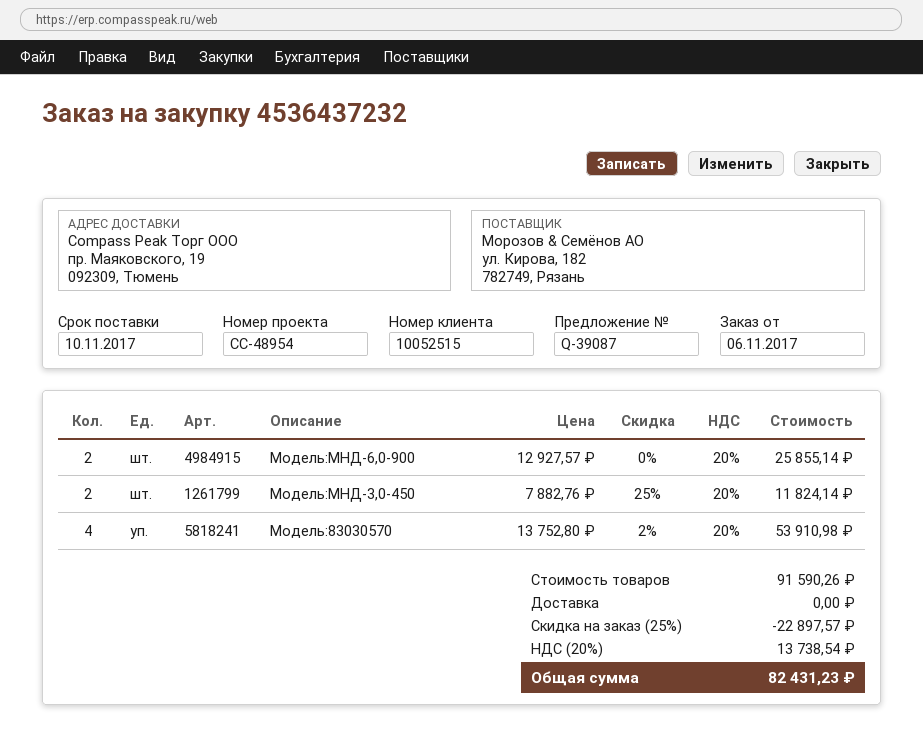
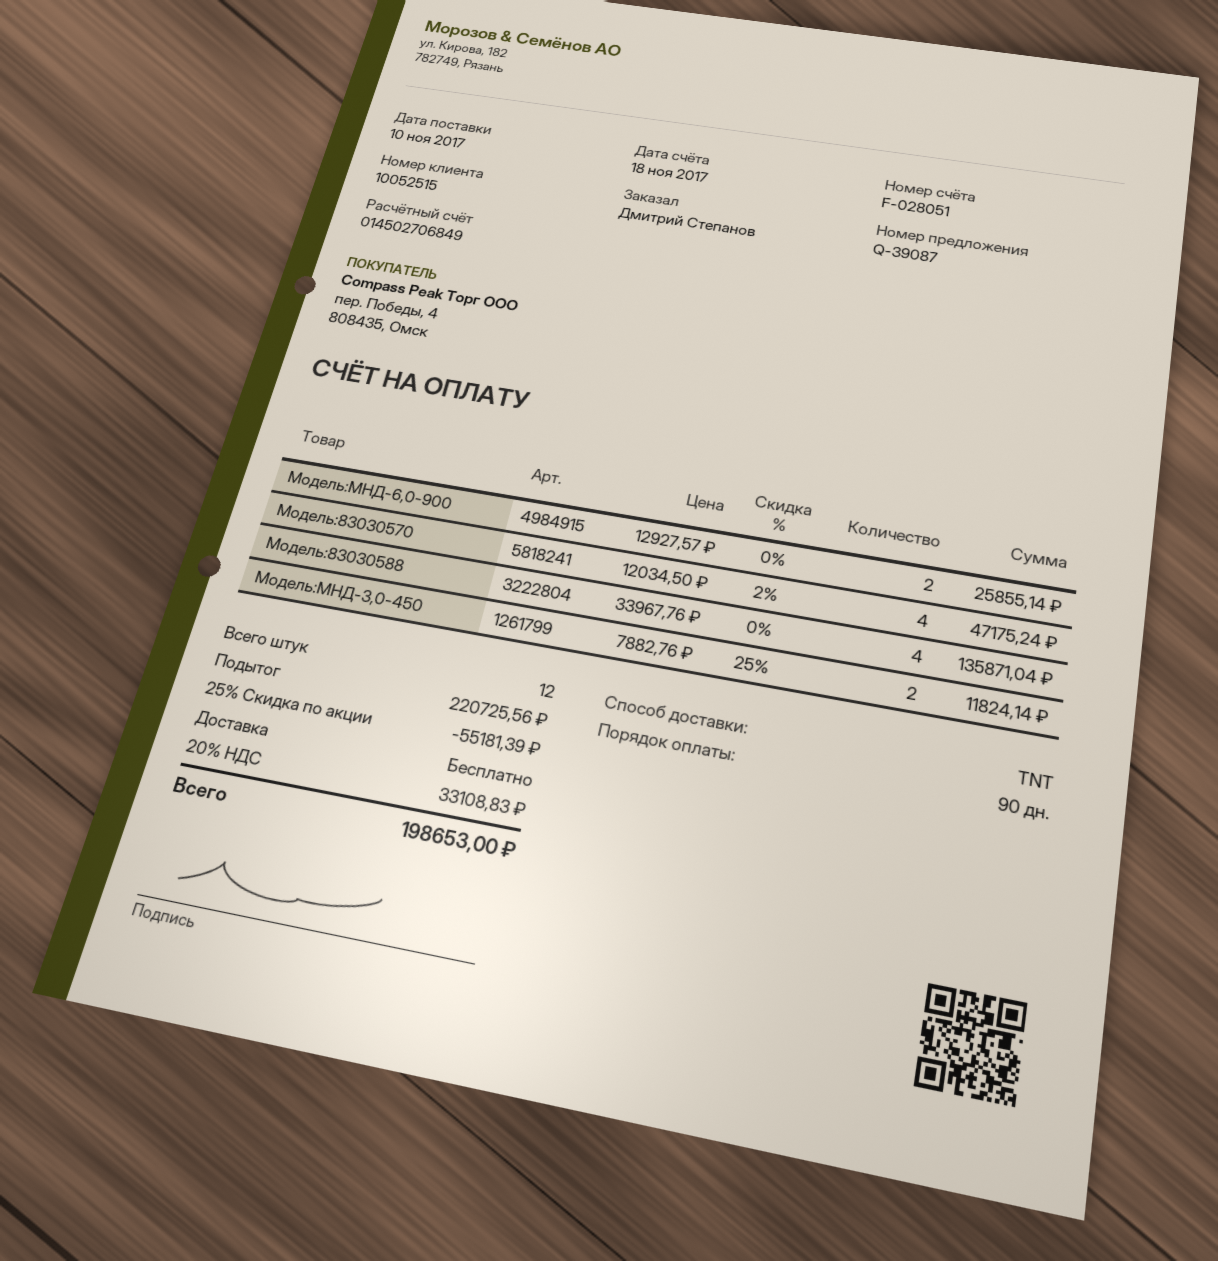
Модель:83030570: 4 x 13752.80 - 2% = 53910.98 -> 4 x 12034.50 - 2% = 47175.24
Модель:83030588: none -> 4 x 33967.76 = 135871.04
subtotal: 91590.26 -> 220725.56
discount: 25% = 22897.57 -> 25% = 55181.39
tax: 20% = 13738.54 -> 20% = 33108.83
total: 82431.23 -> 198653.00

